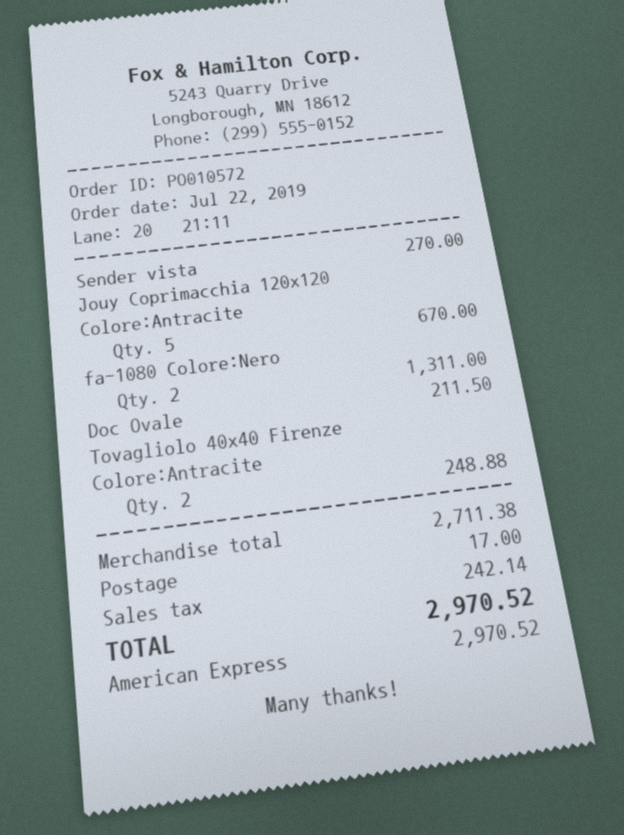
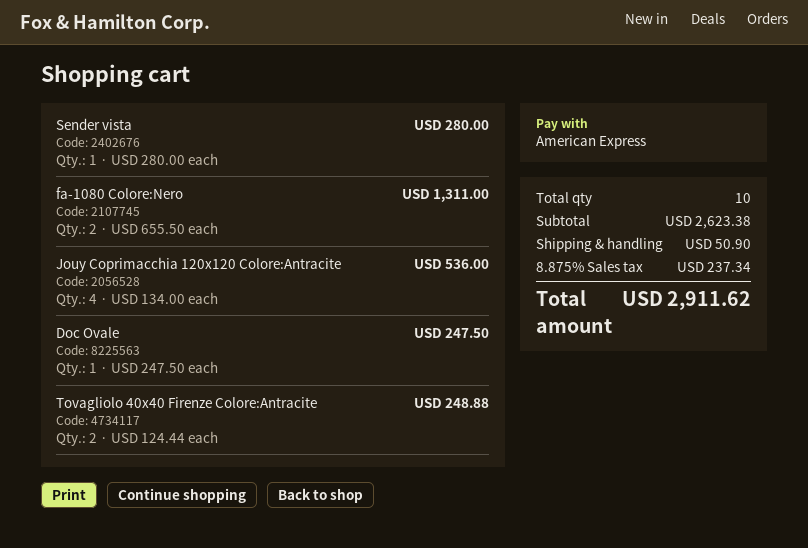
Sender vista: 1 for 270.00 -> 1 for 280.00
Jouy Coprimacchia 120x120 Colore:Antracite: 5 for 670.00 -> 4 for 536.00
Doc Ovale: 1 for 211.50 -> 1 for 247.50
subtotal: 2711.38 -> 2623.38
shipping: 17.00 -> 50.90
tax: 242.14 -> 237.34
total: 2970.52 -> 2911.62

